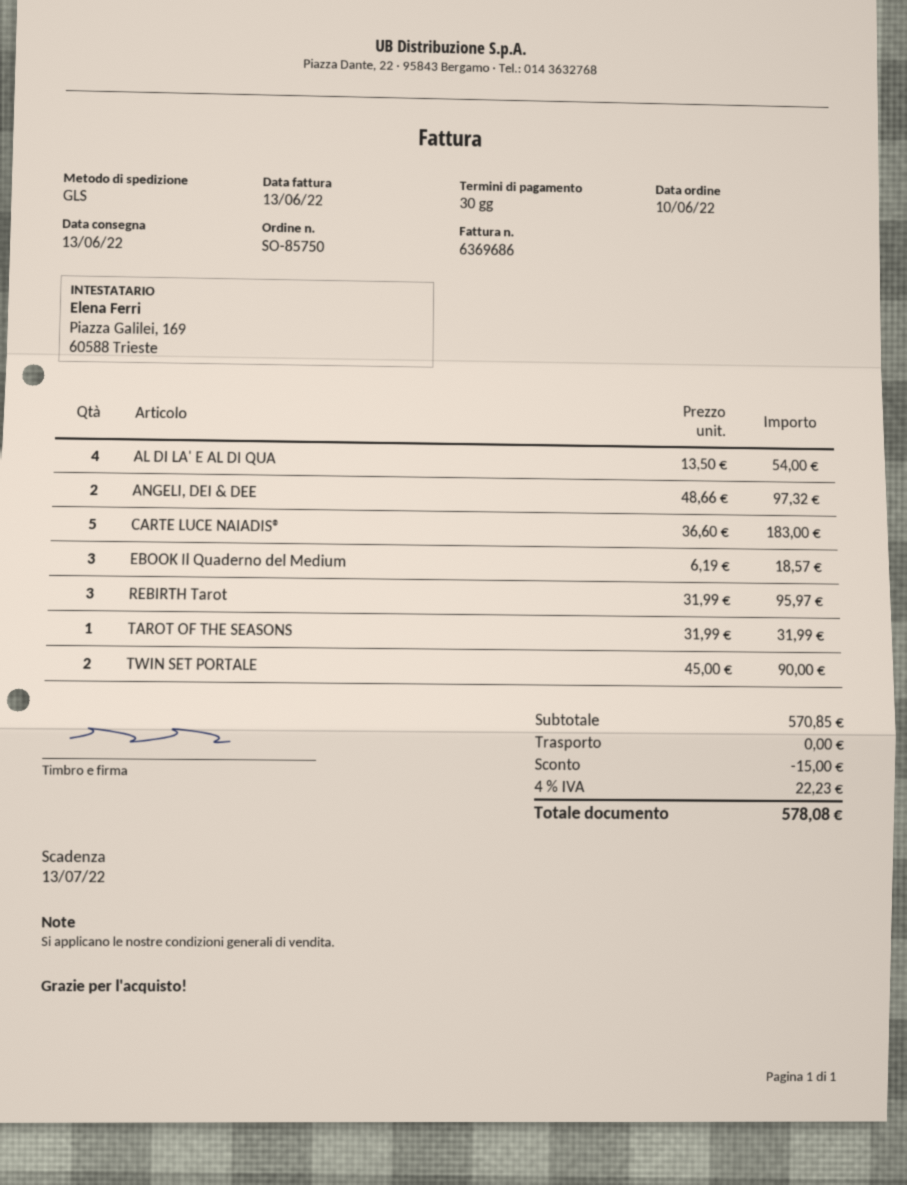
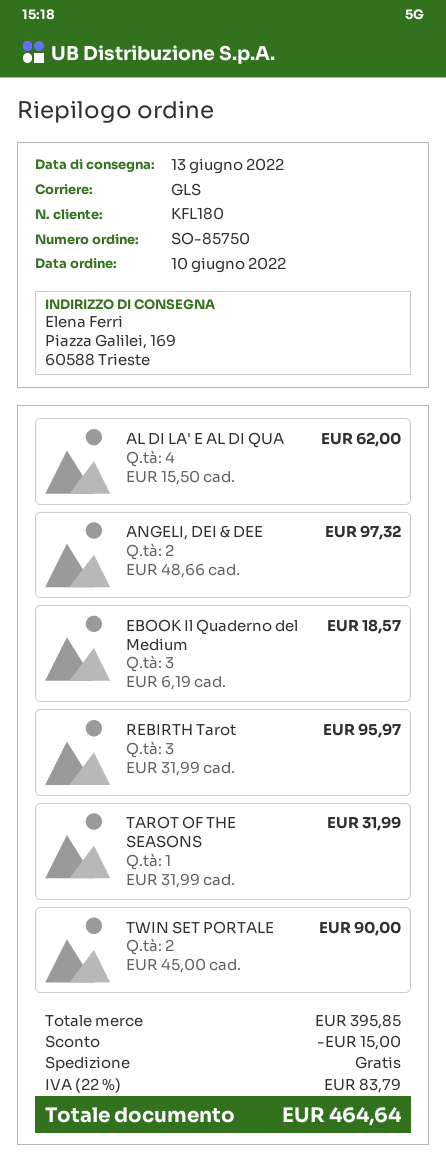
AL DI LA' E AL DI QUA: 4 x 13.50 = 54.00 -> 4 x 15.50 = 62.00
CARTE LUCE NAIADIS®: 5 x 36.60 = 183.00 -> none
subtotal: 570.85 -> 395.85
tax: 4% = 22.23 -> 22% = 83.79
total: 578.08 -> 464.64

